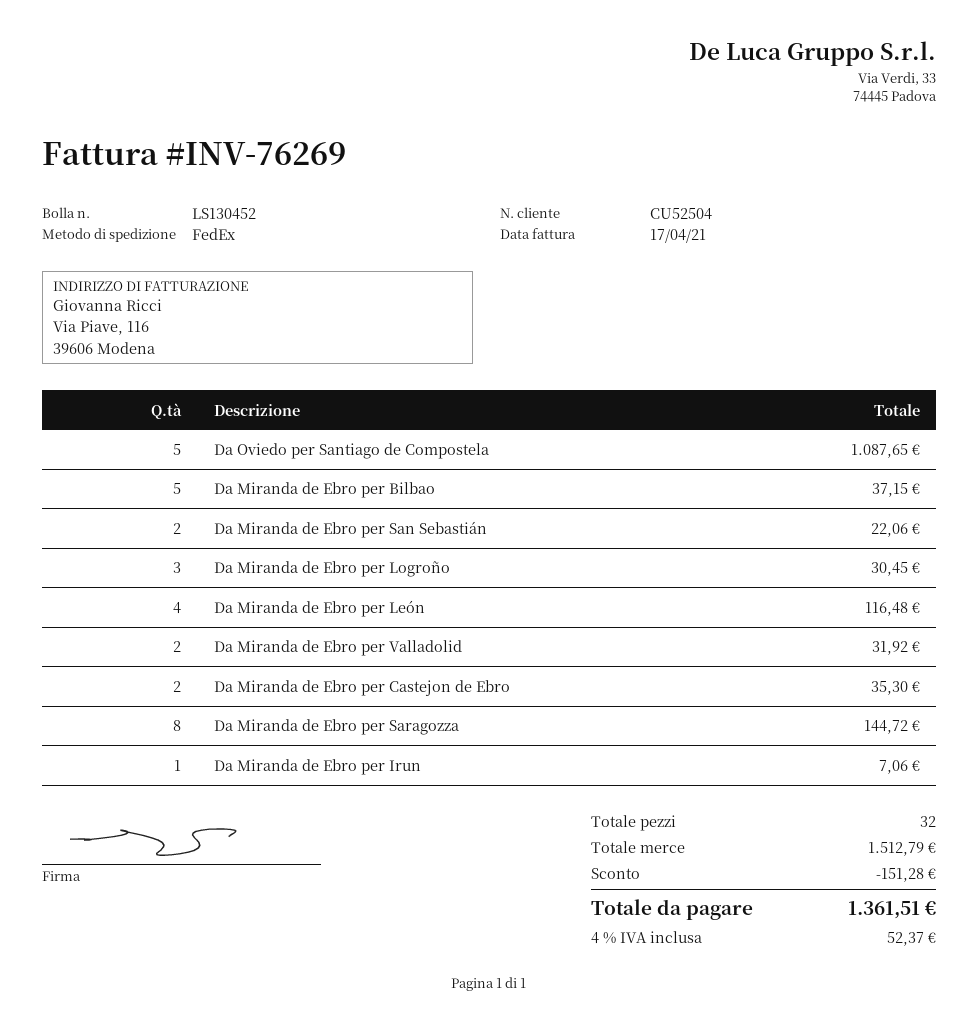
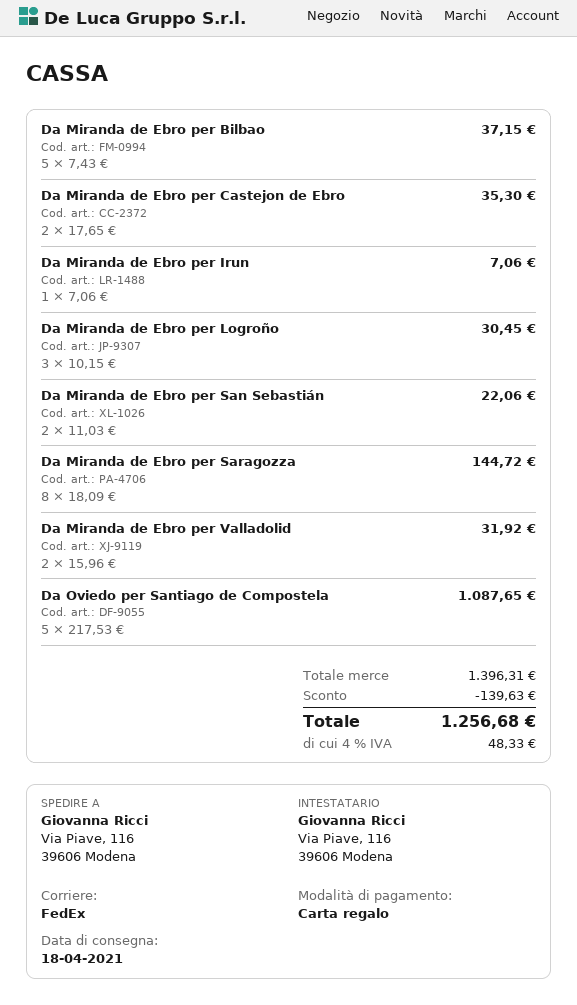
Da Miranda de Ebro per León: 4 for 116.48 -> none
subtotal: 1512.79 -> 1396.31
discount: 151.28 -> 139.63
tax: 4% = 52.37 -> 4% = 48.33
total: 1361.51 -> 1256.68

